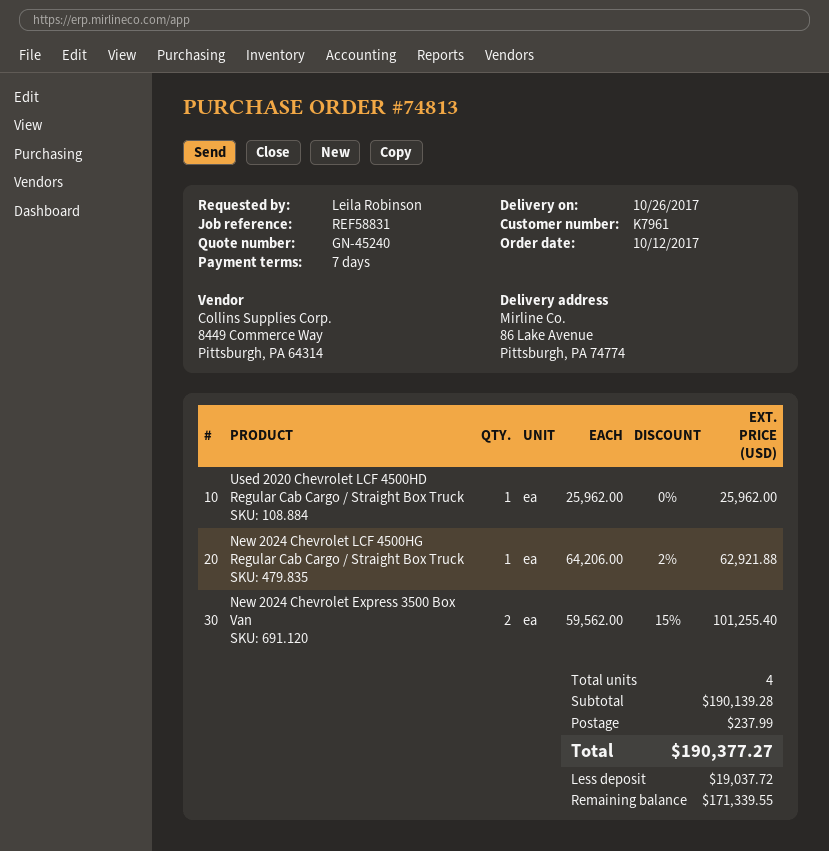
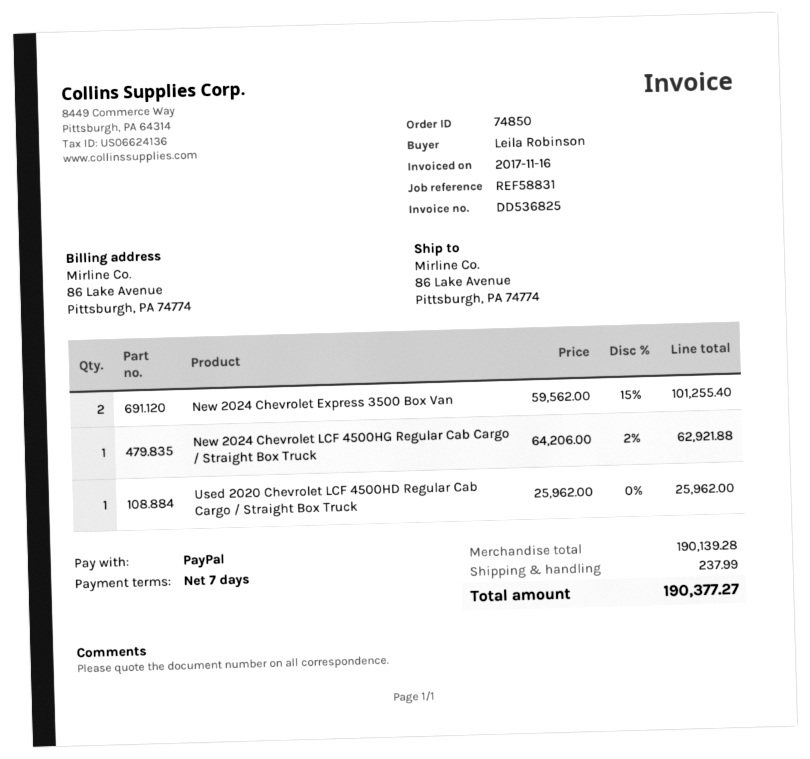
order number: 74813 -> 74850

